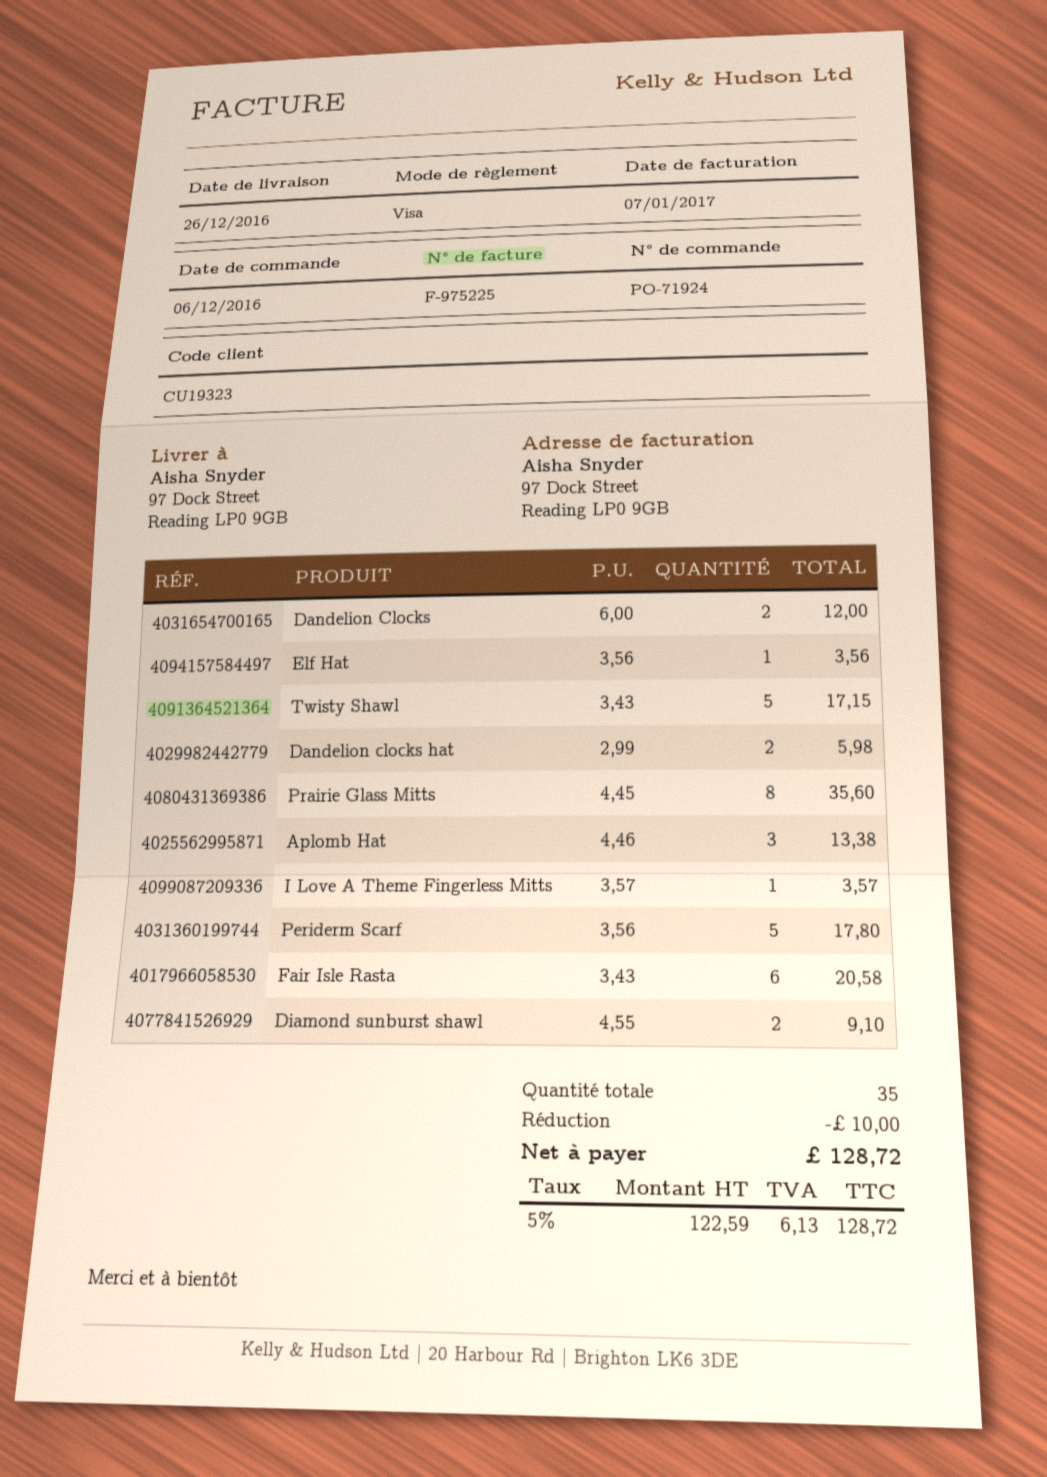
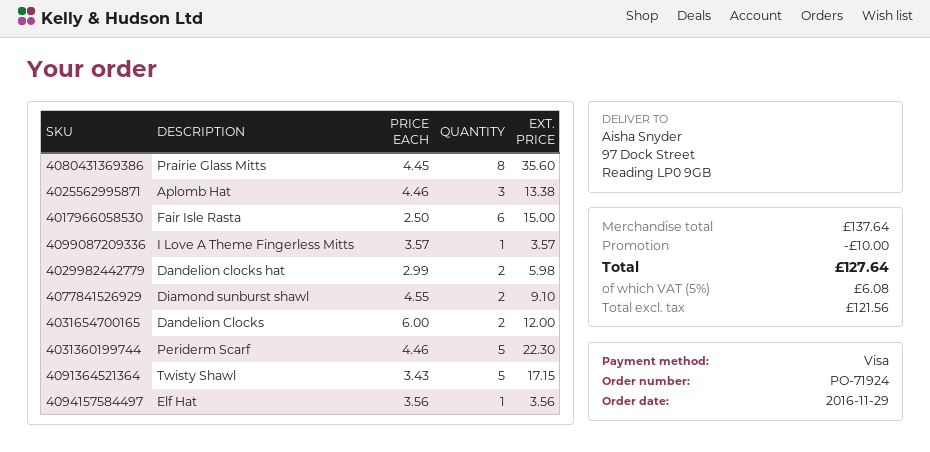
order date: 2016-12-06 -> 2016-11-29
Periderm Scarf: 5 x 3.56 = 17.80 -> 5 x 4.46 = 22.30
Fair Isle Rasta: 6 x 3.43 = 20.58 -> 6 x 2.50 = 15.00
net: 122.59 -> 121.56
tax: 5% = 6.13 -> 5% = 6.08
total: 128.72 -> 127.64

